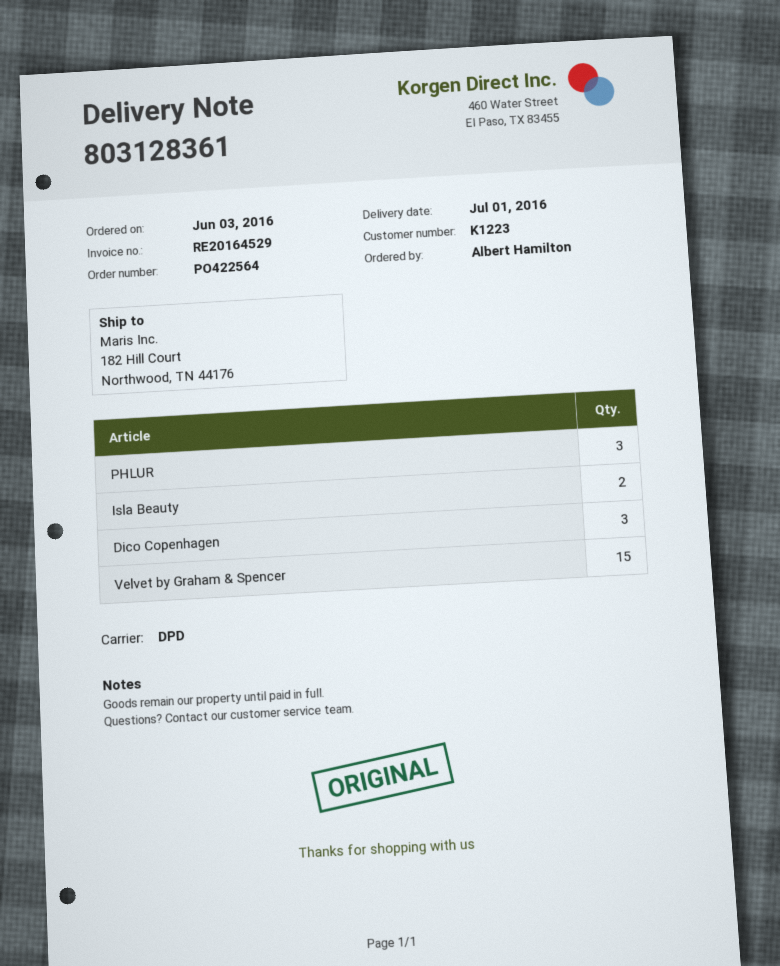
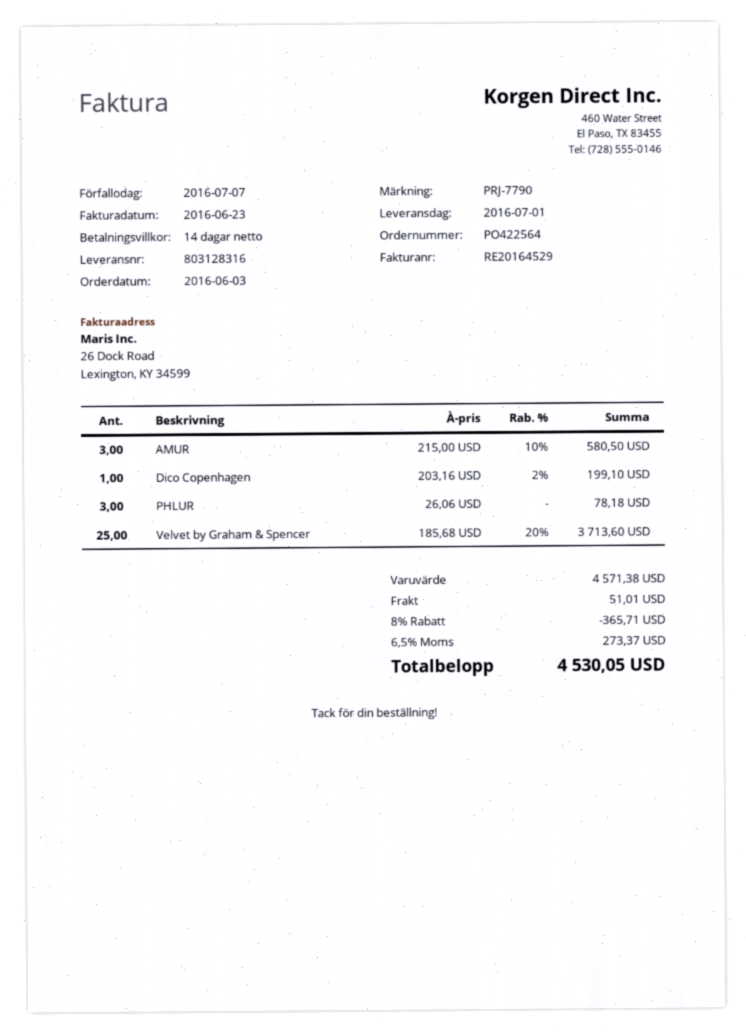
delivery note number: 803128361 -> 803128316
Isla Beauty: 2 -> none
Dico Copenhagen: 3 -> 1
Velvet by Graham & Spencer: 15 -> 25
AMUR: none -> 3

